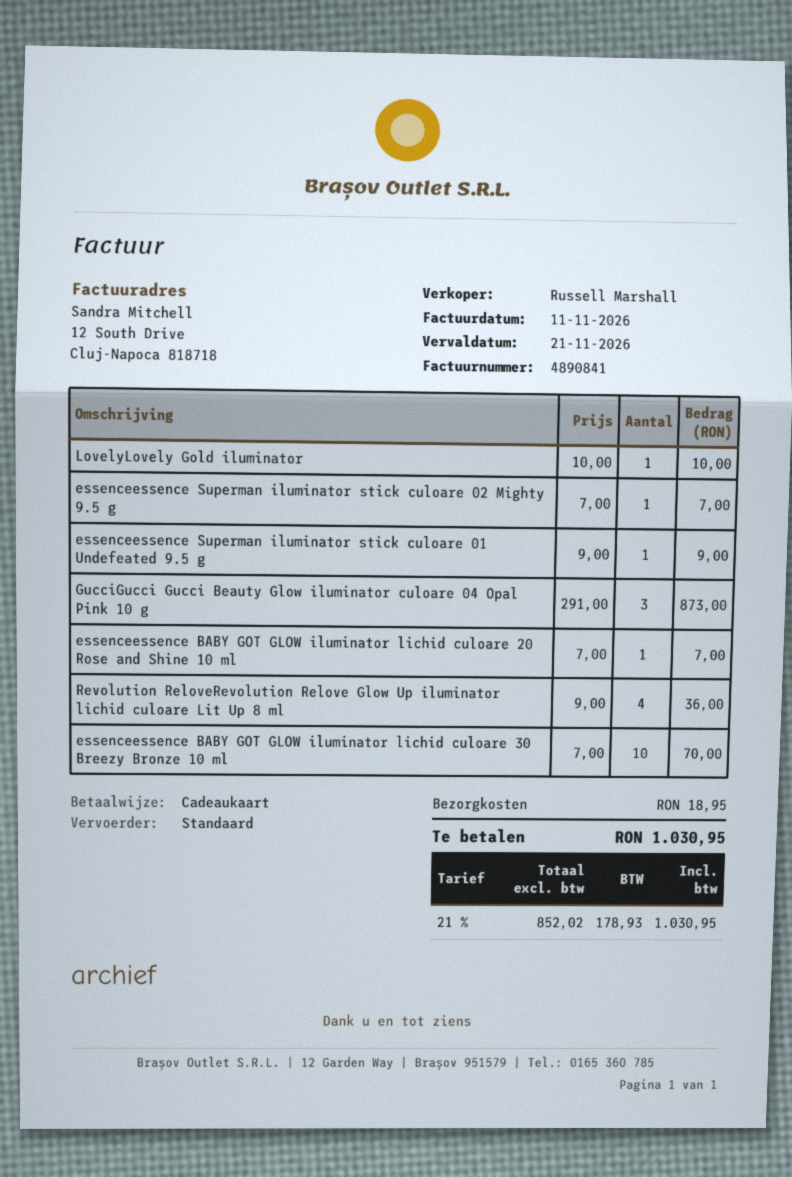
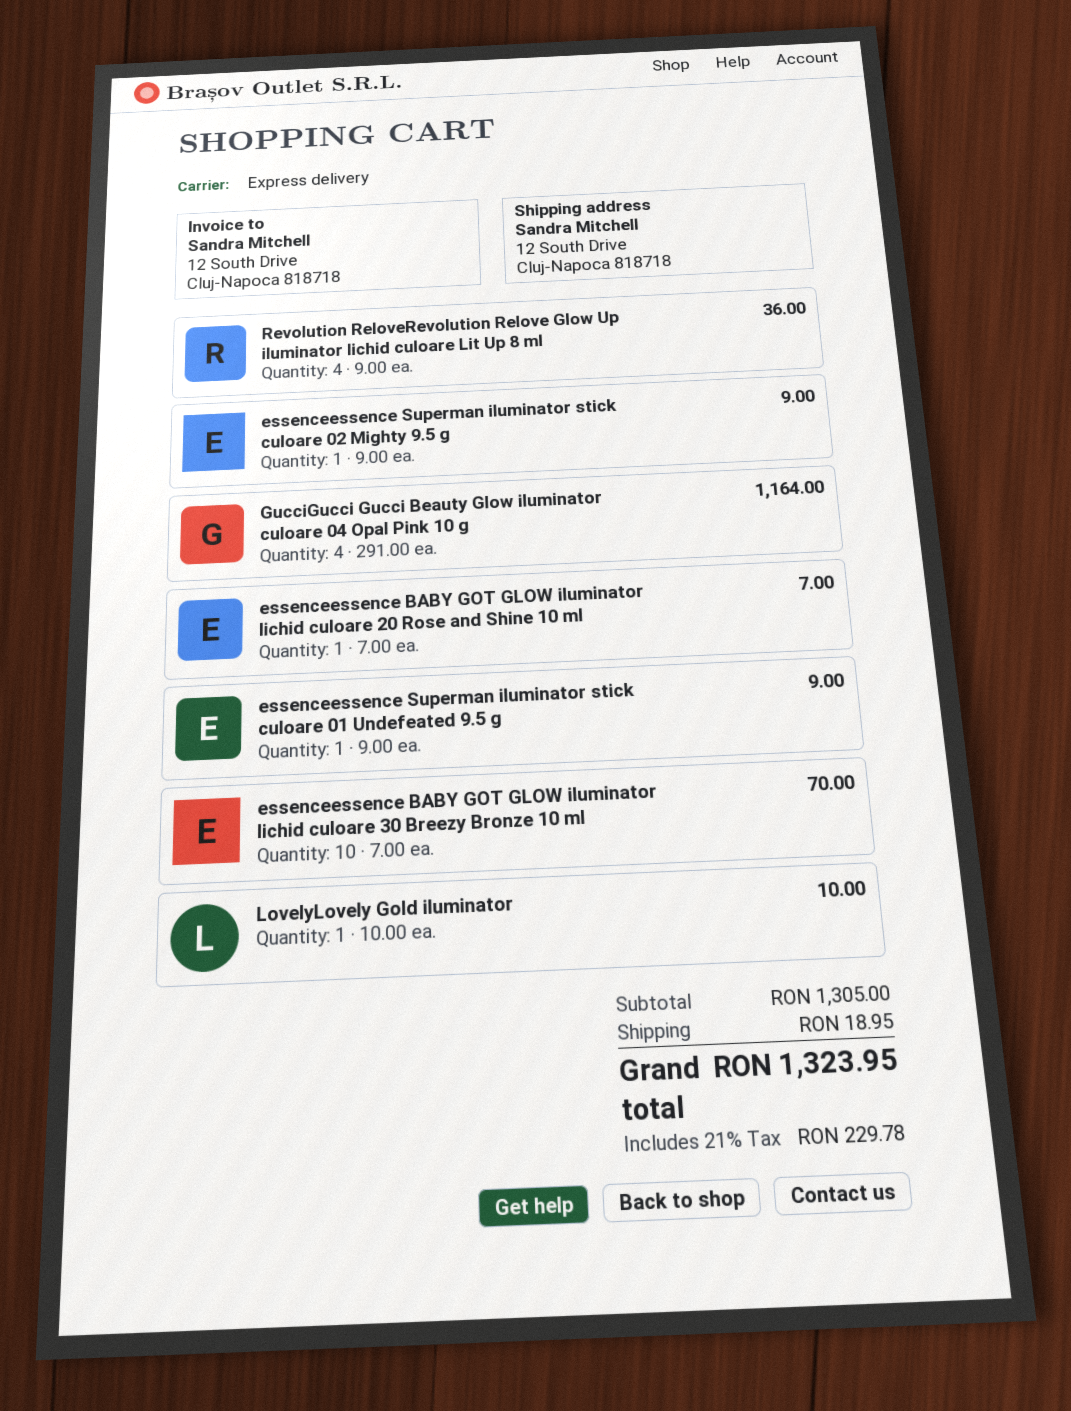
shipping method: standard -> express
essenceessence Superman iluminator stick culoare 02 Mighty 9.5 g: 1 x 7.00 = 7.00 -> 1 x 9.00 = 9.00
GucciGucci Gucci Beauty Glow iluminator culoare 04 Opal Pink 10 g: 3 x 291.00 = 873.00 -> 4 x 291.00 = 1164.00
tax: 21% = 178.93 -> 21% = 229.78
total: 1030.95 -> 1323.95

